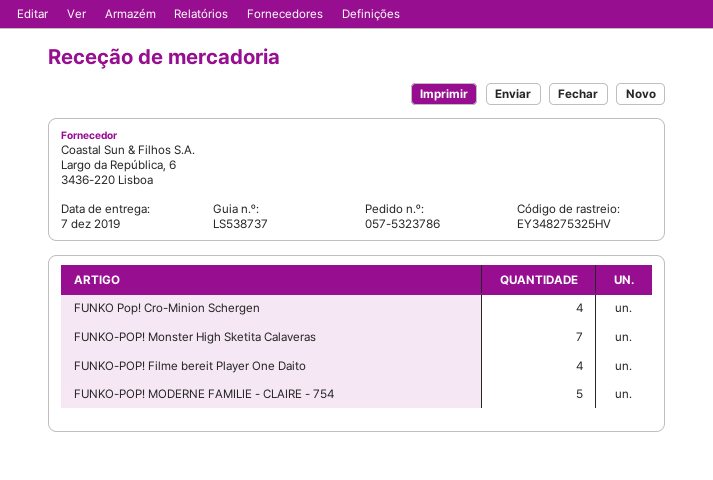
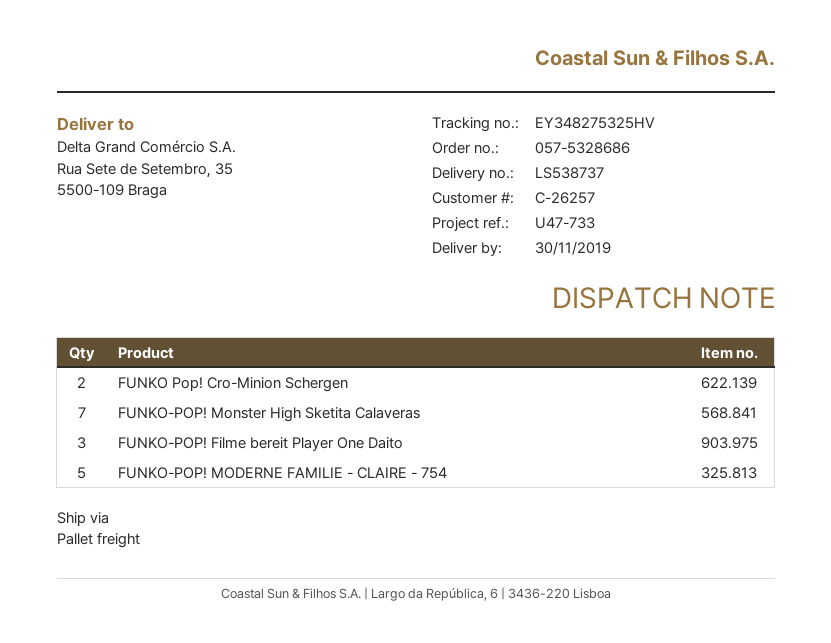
order number: 057-5323786 -> 057-5328686
delivery date: 2019-12-07 -> 2019-11-30
FUNKO Pop! Cro-Minion Schergen: 4 -> 2
FUNKO-POP! Filme bereit Player One Daito: 4 -> 3

